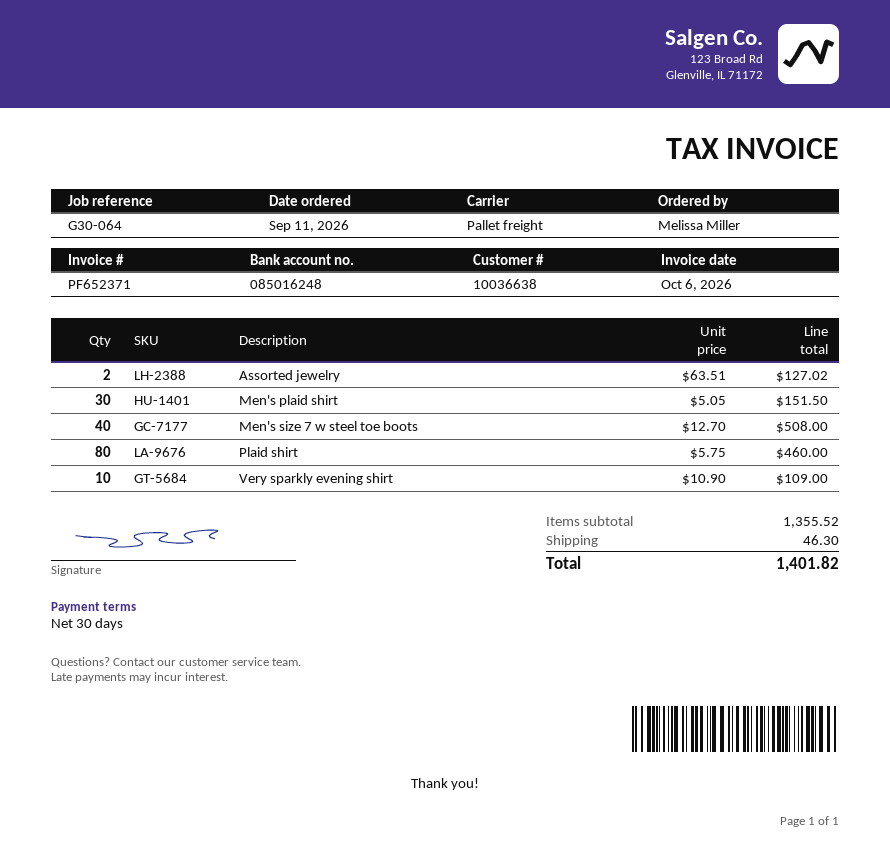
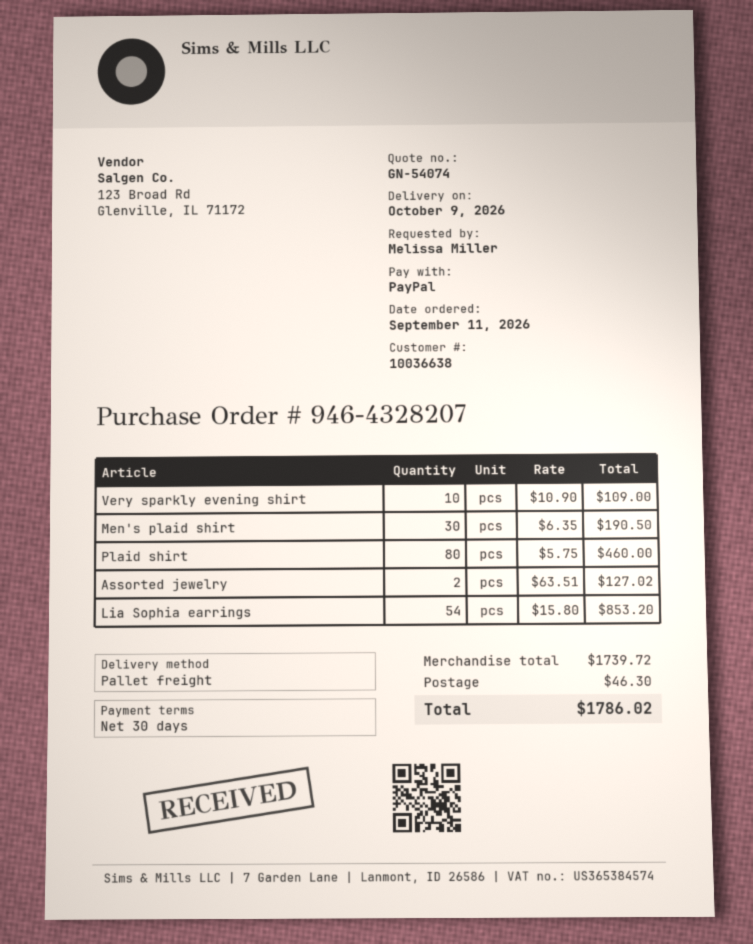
Men's plaid shirt: 30 x 5.05 = 151.50 -> 30 x 6.35 = 190.50
Men's size 7 w steel toe boots: 40 x 12.70 = 508.00 -> none
Lia Sophia earrings: none -> 54 x 15.80 = 853.20
subtotal: 1355.52 -> 1739.72
total: 1401.82 -> 1786.02

